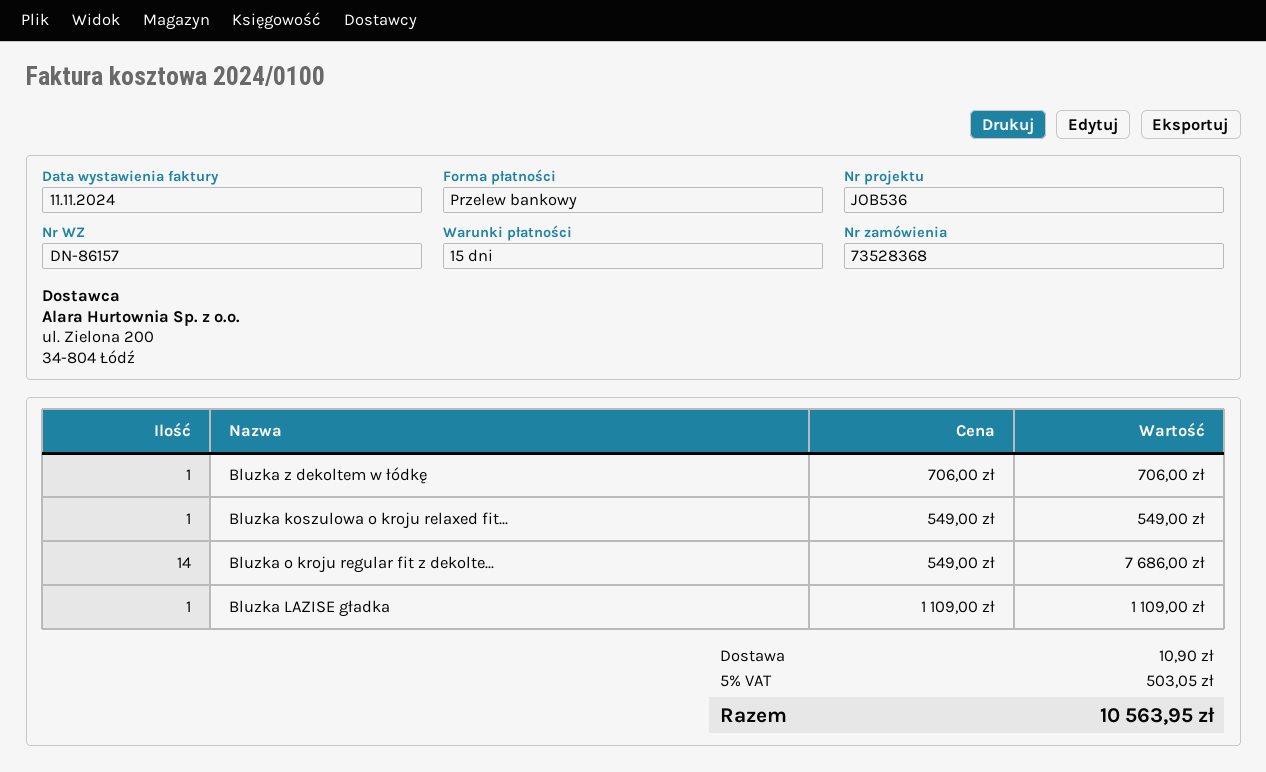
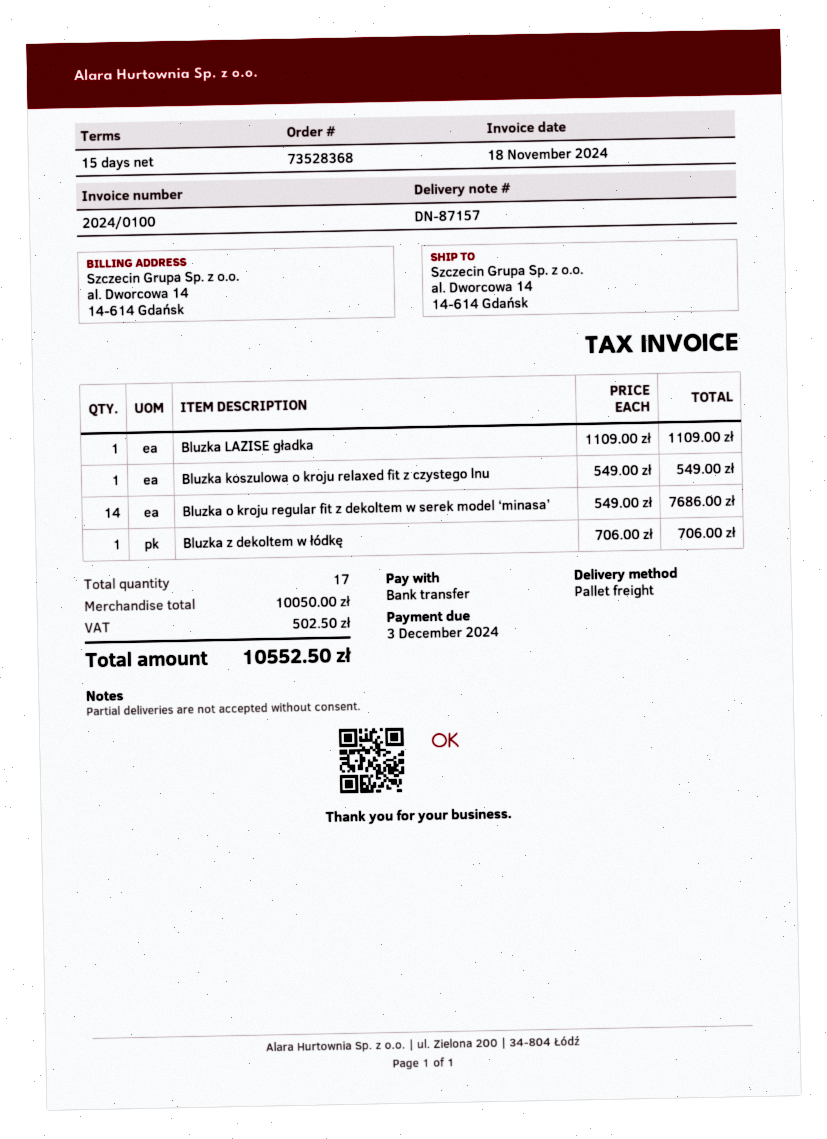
delivery note number: DN-86157 -> DN-87157
invoice date: 2024-11-11 -> 2024-11-18
shipping: 10.90 -> none
tax: 503.05 -> 502.50
total: 10563.95 -> 10552.50

